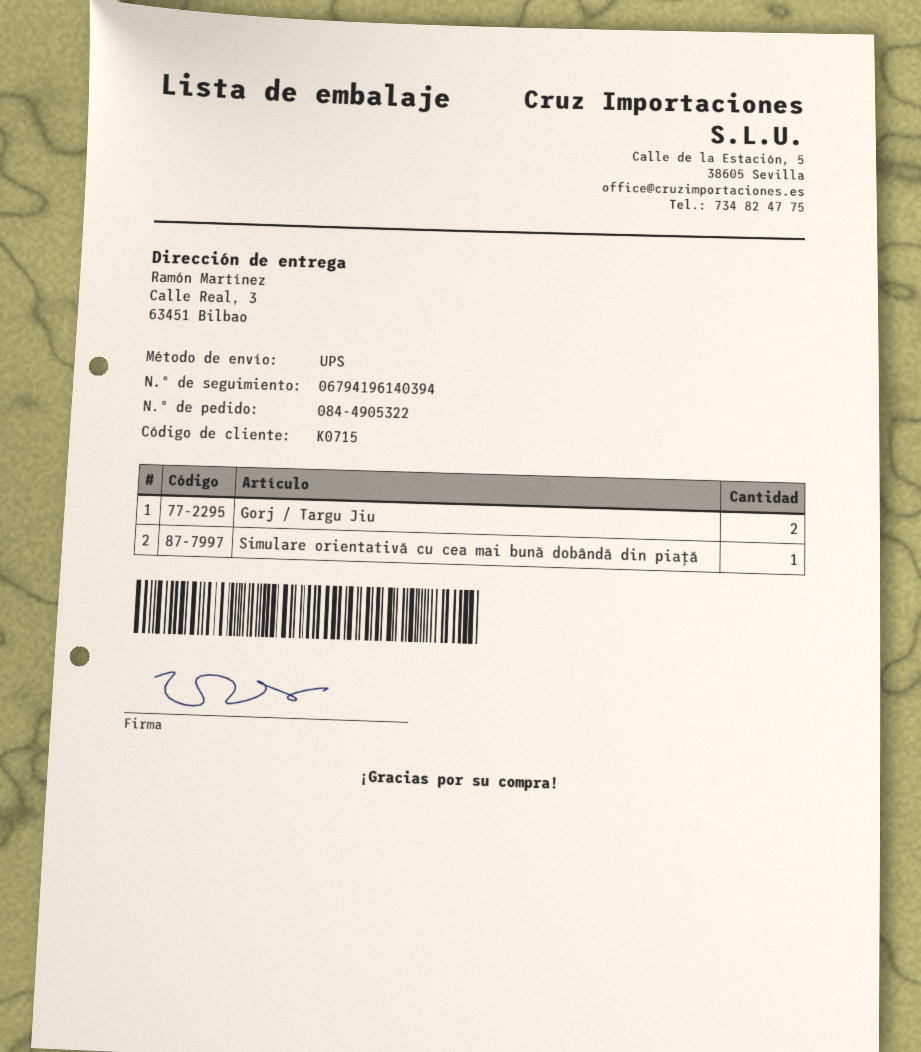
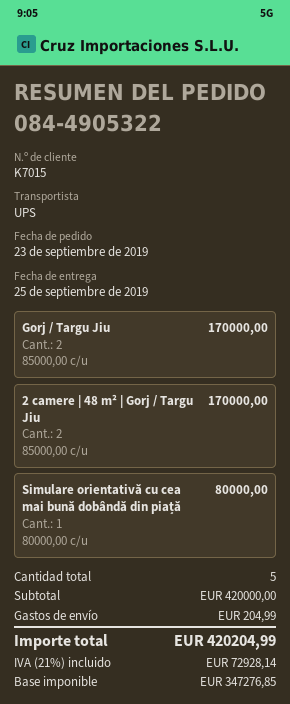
customer number: K0715 -> K7015
2 camere | 48 m² | Gorj / Targu Jiu: none -> 2

